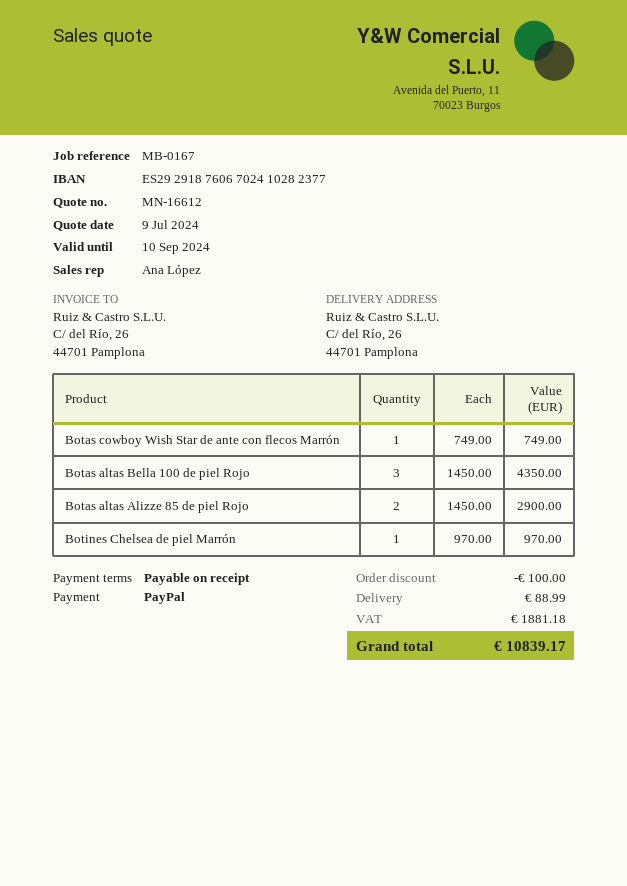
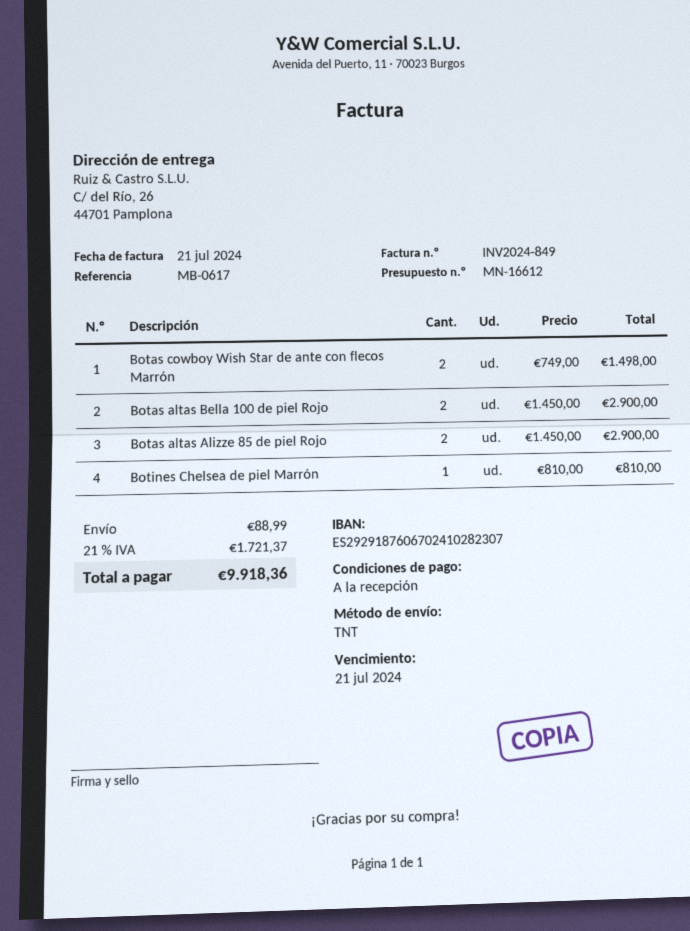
reference: MB-0167 -> MB-0617
bank account: ES2929187606702410282377 -> ES2929187606702410282307
Botas cowboy Wish Star de ante con flecos Marrón: 1 x 749.00 = 749.00 -> 2 x 749.00 = 1498.00
Botas altas Bella 100 de piel Rojo: 3 x 1450.00 = 4350.00 -> 2 x 1450.00 = 2900.00
Botines Chelsea de piel Marrón: 1 x 970.00 = 970.00 -> 1 x 810.00 = 810.00
discount: 100.00 -> none
tax: 1881.18 -> 1721.37
total: 10839.17 -> 9918.36

